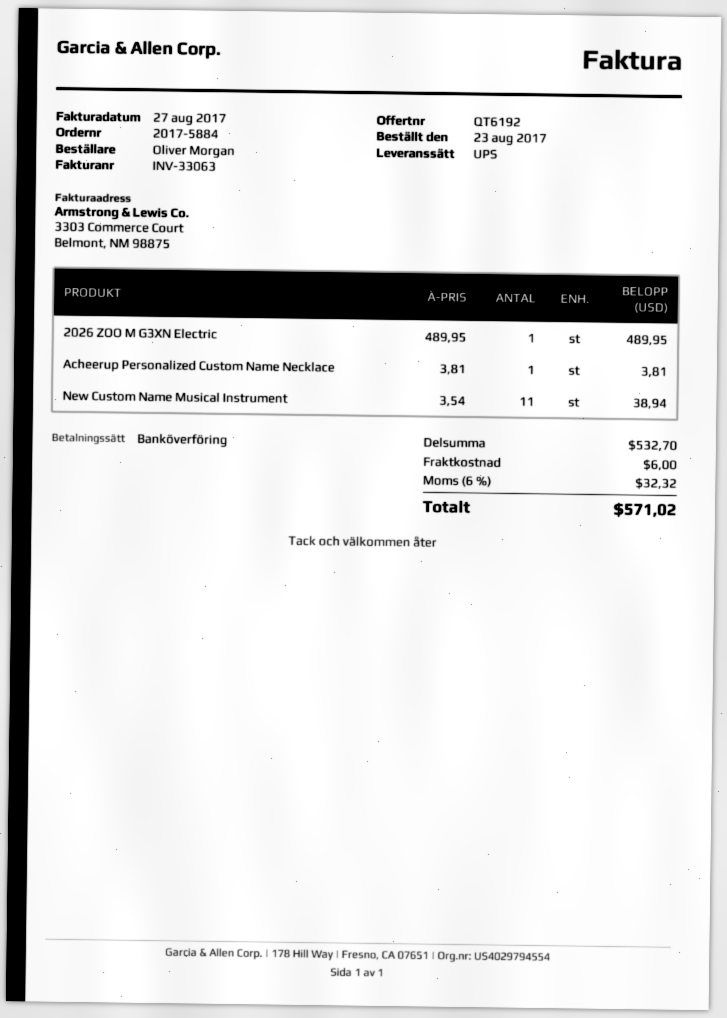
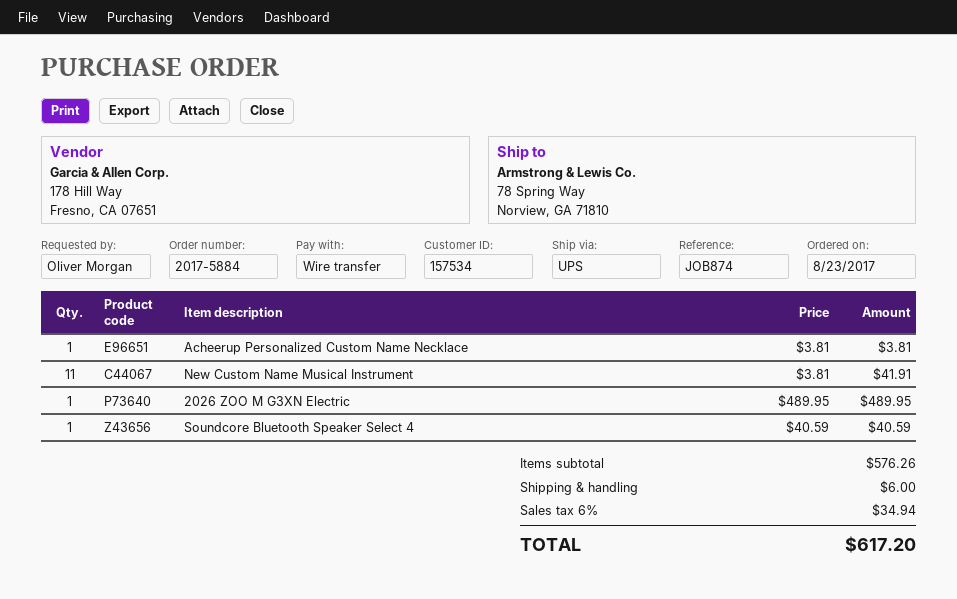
New Custom Name Musical Instrument: 11 x 3.54 = 38.94 -> 11 x 3.81 = 41.91
Soundcore Bluetooth Speaker Select 4: none -> 1 x 40.59 = 40.59
subtotal: 532.70 -> 576.26
tax: 6% = 32.32 -> 6% = 34.94
total: 571.02 -> 617.20

